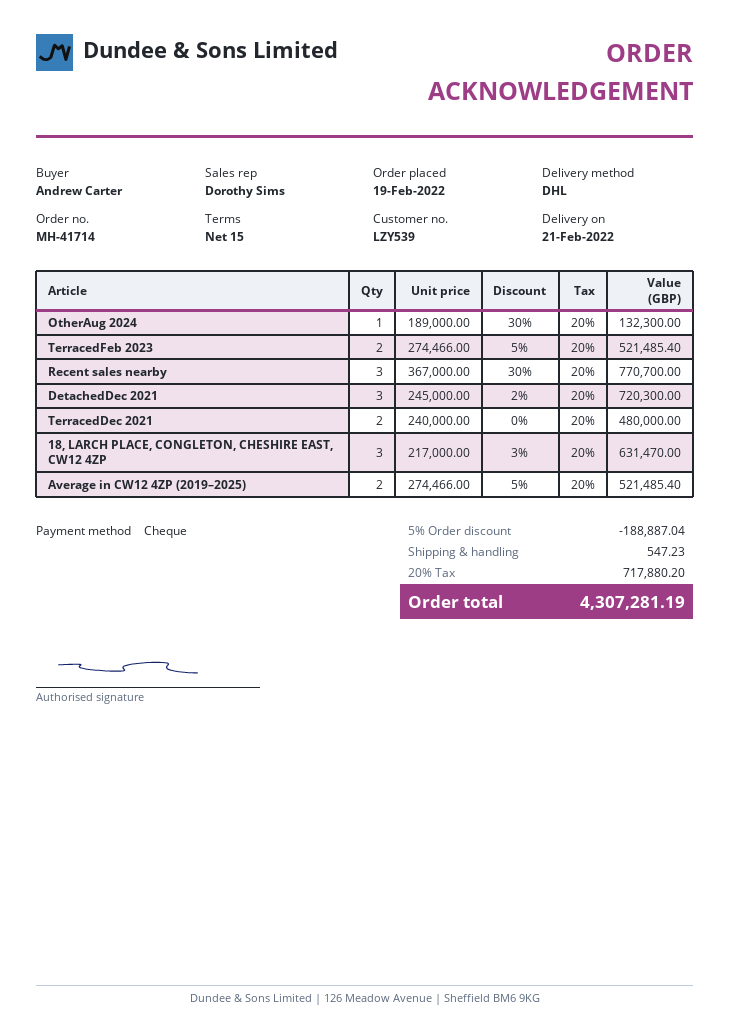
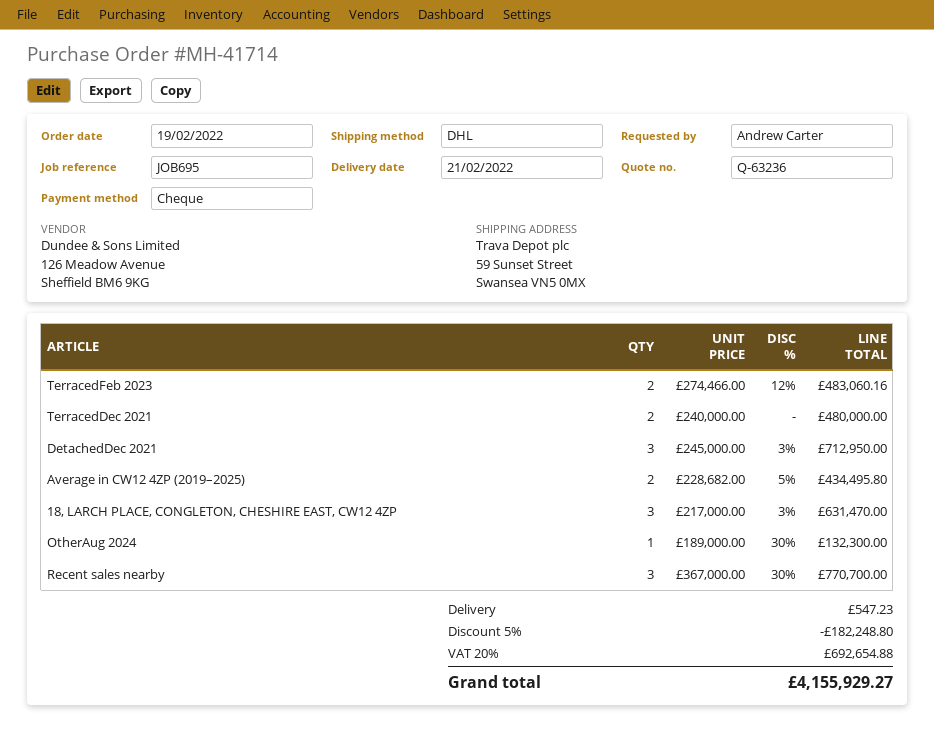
TerracedFeb 2023: 2 x 274466.00 - 5% = 521485.40 -> 2 x 274466.00 - 12% = 483060.16
DetachedDec 2021: 3 x 245000.00 - 2% = 720300.00 -> 3 x 245000.00 - 3% = 712950.00
Average in CW12 4ZP (2019–2025): 2 x 274466.00 - 5% = 521485.40 -> 2 x 228682.00 - 5% = 434495.80
discount: 5% = 188887.04 -> 5% = 182248.80
tax: 20% = 717880.20 -> 20% = 692654.88
total: 4307281.19 -> 4155929.27

